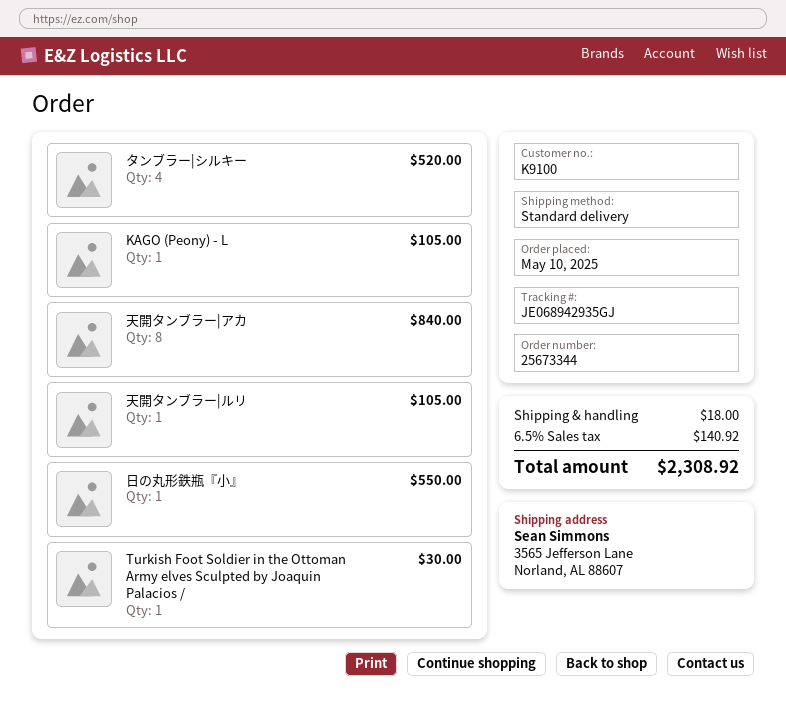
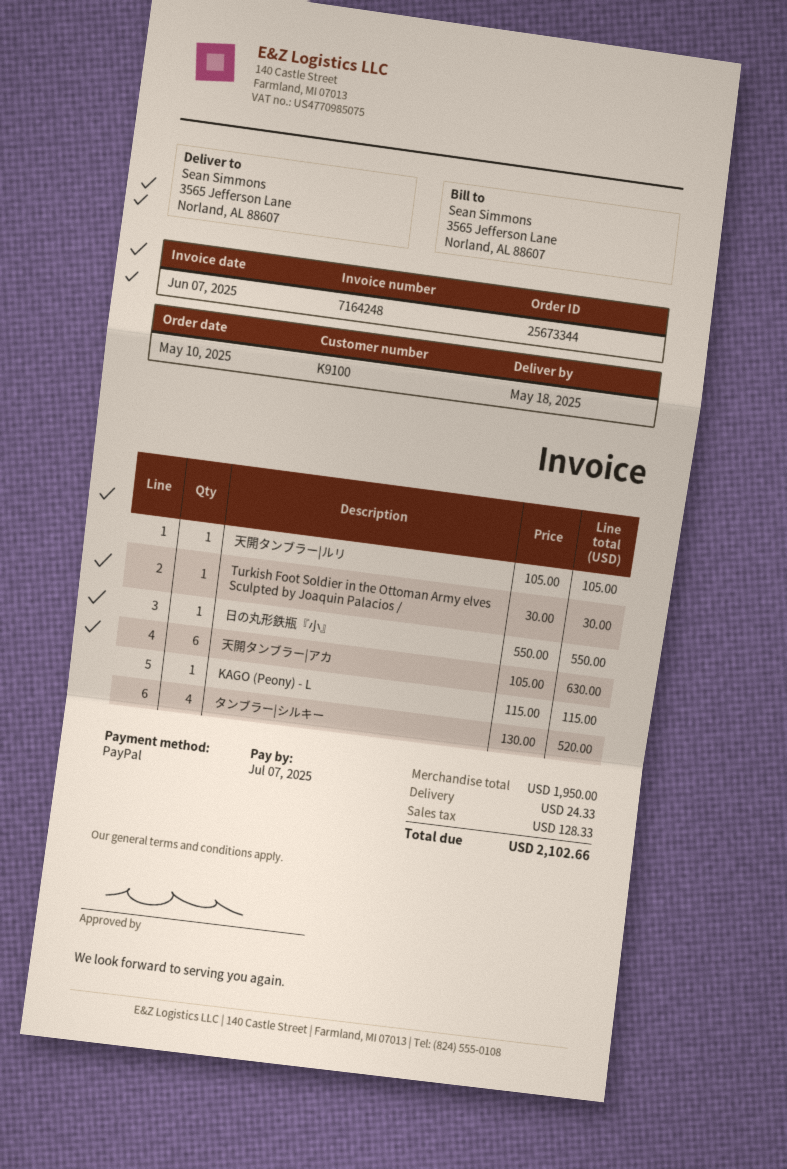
KAGO (Peony) - L: 1 for 105.00 -> 1 for 115.00
天開タンブラー|アカ: 8 for 840.00 -> 6 for 630.00
shipping: 18.00 -> 24.33
tax: 140.92 -> 128.33
total: 2308.92 -> 2102.66

